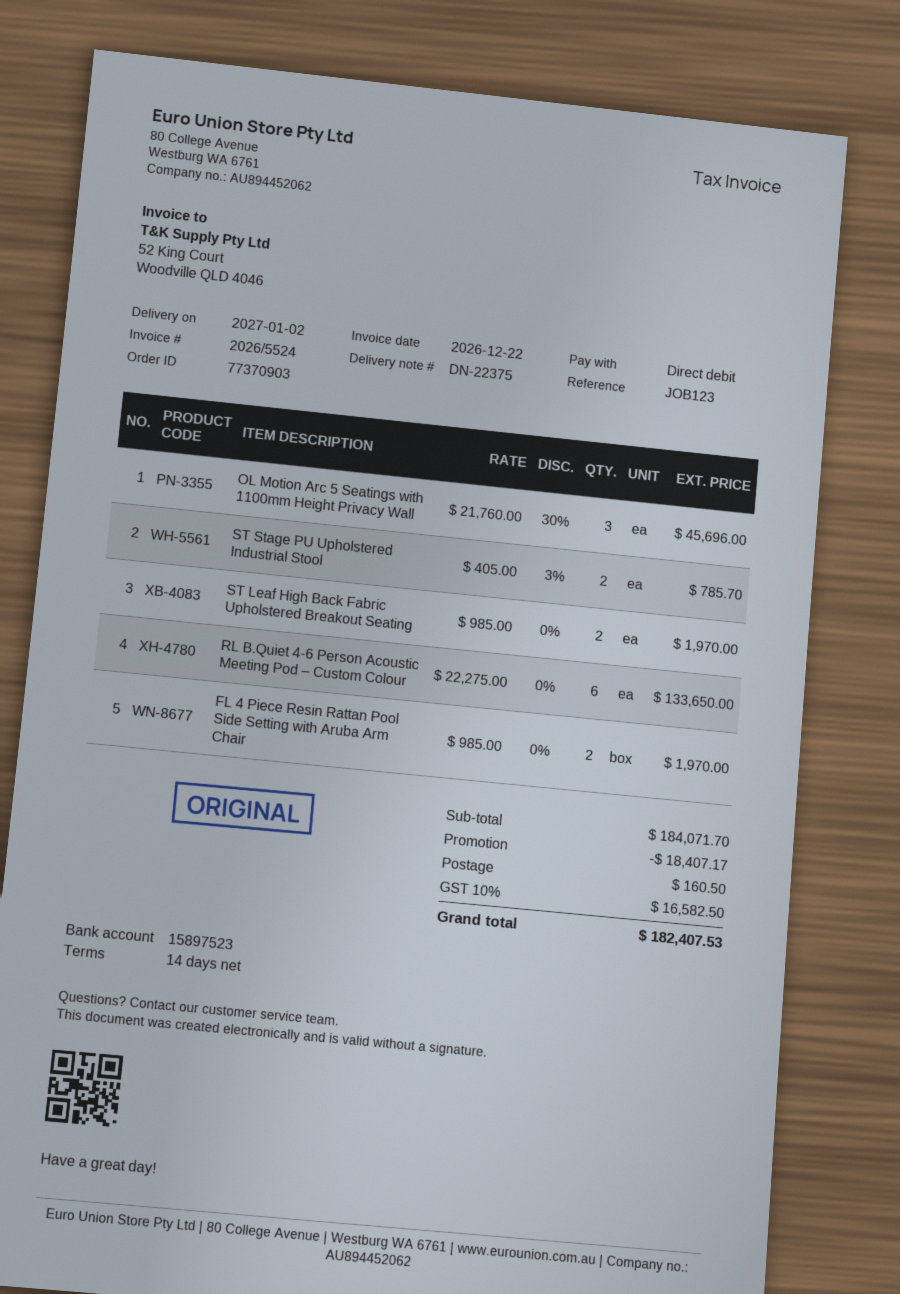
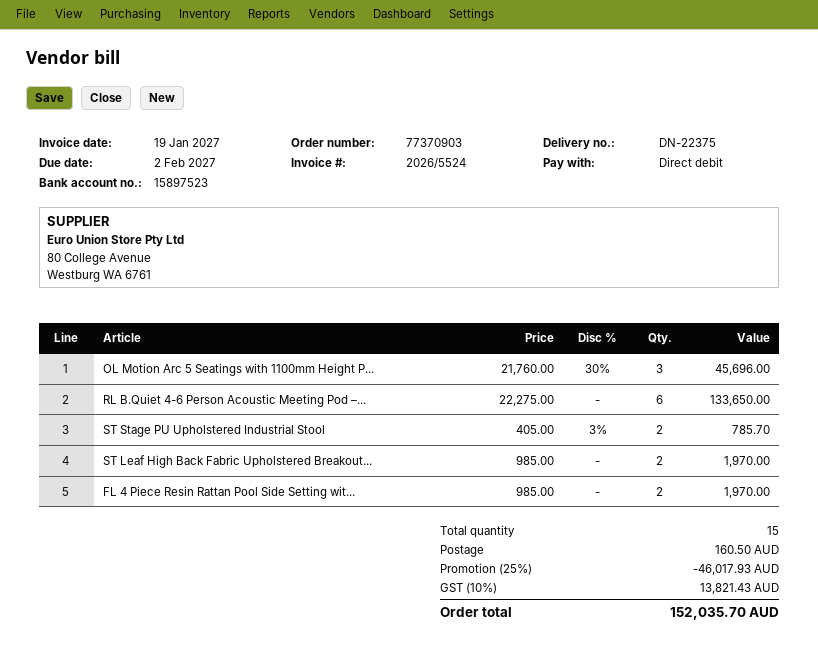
invoice date: 2026-12-22 -> 2027-01-19
discount: 18407.17 -> 46017.93
tax: 10% = 16582.50 -> 10% = 13821.43
total: 182407.53 -> 152035.70

